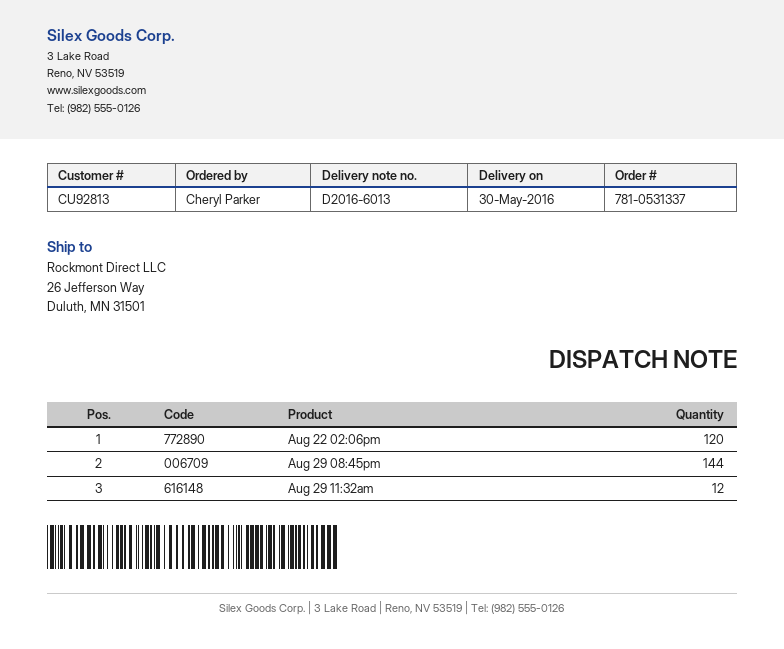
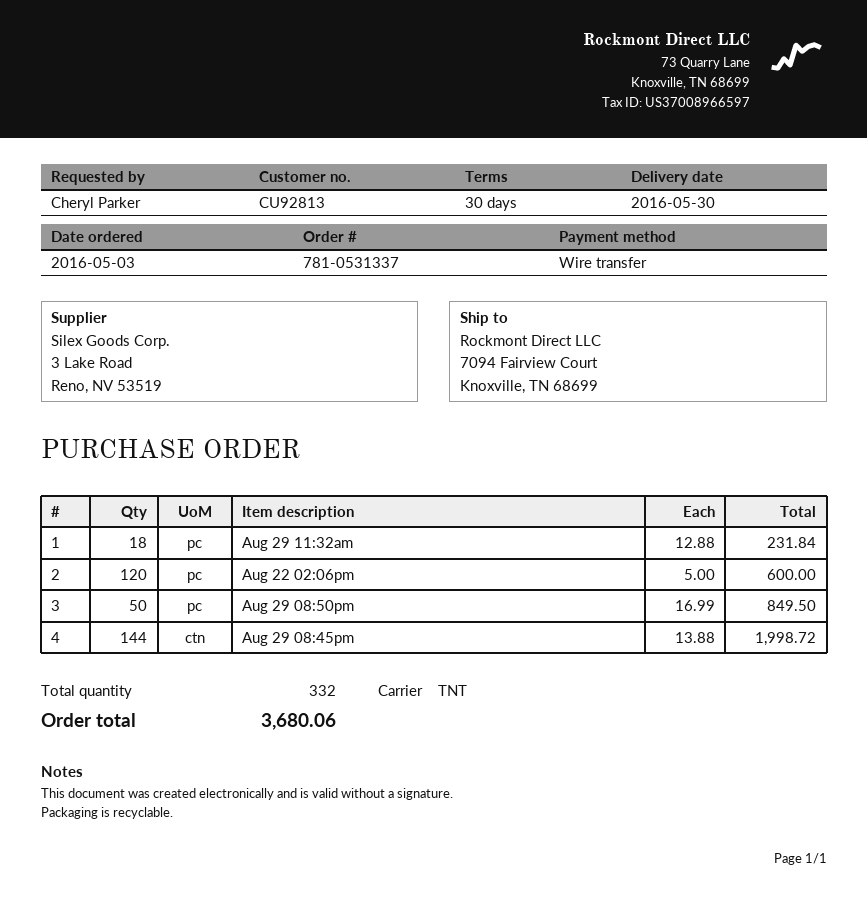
ship to: 26 Jefferson Way, Duluth, MN 31501 -> 7094 Fairview Court, Knoxville, TN 68699
Aug 29 11:32am: 12 -> 18
Aug 29 08:50pm: none -> 50

